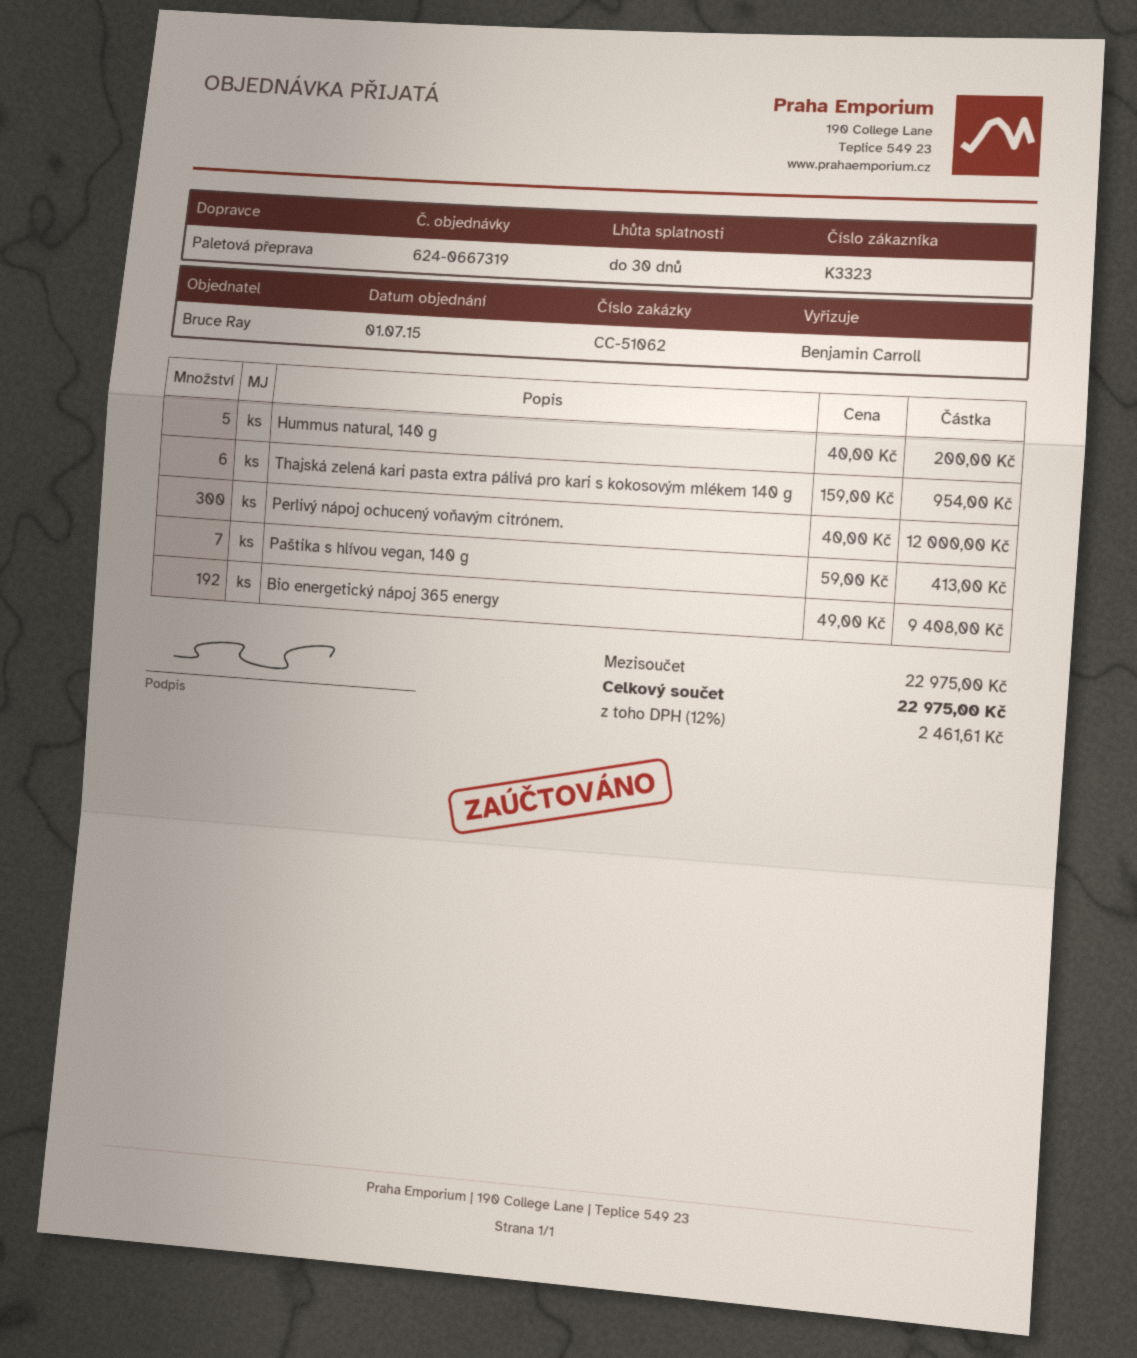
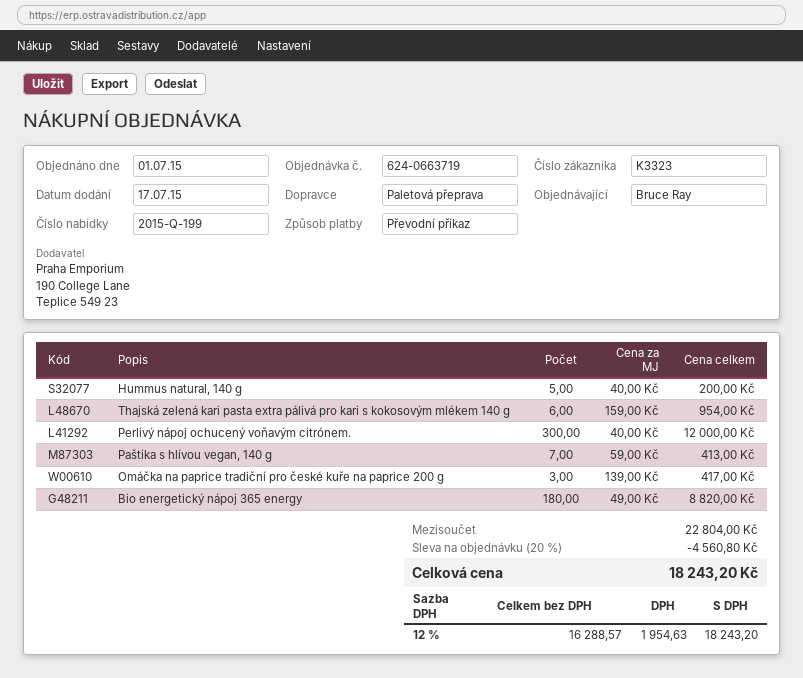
order number: 624-0667319 -> 624-0663719
Bio energetický nápoj 365 energy: 192 x 49.00 = 9408.00 -> 180 x 49.00 = 8820.00
Omáčka na paprice tradiční pro české kuře na paprice 200 g: none -> 3 x 139.00 = 417.00
subtotal: 22975.00 -> 22804.00
discount: none -> 20% = 4560.80
tax: 12% = 2461.61 -> 12% = 1954.63
total: 22975.00 -> 18243.20

